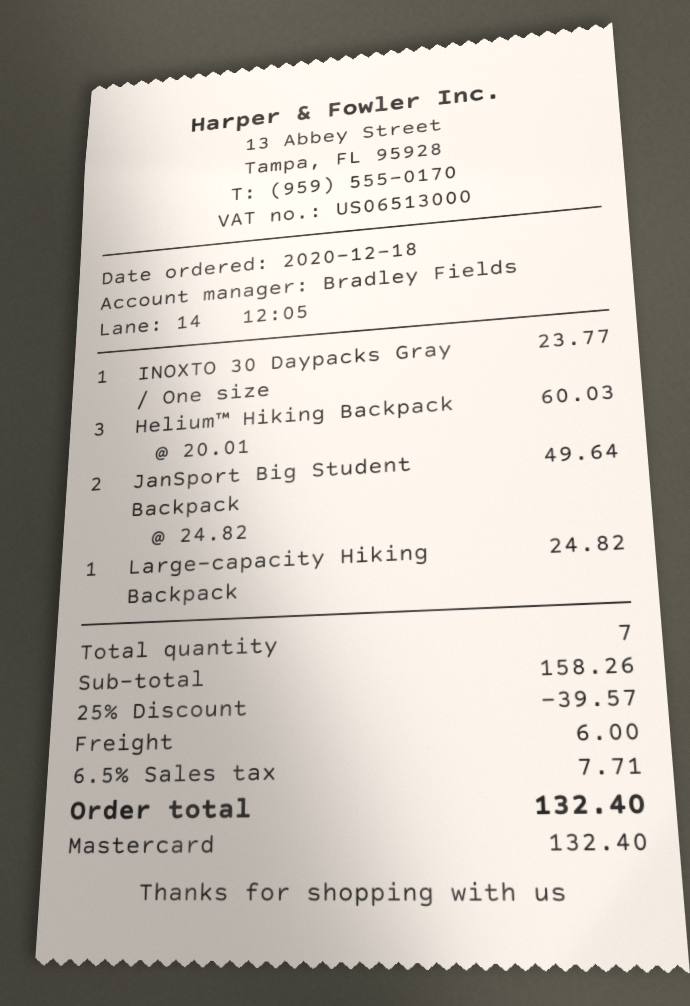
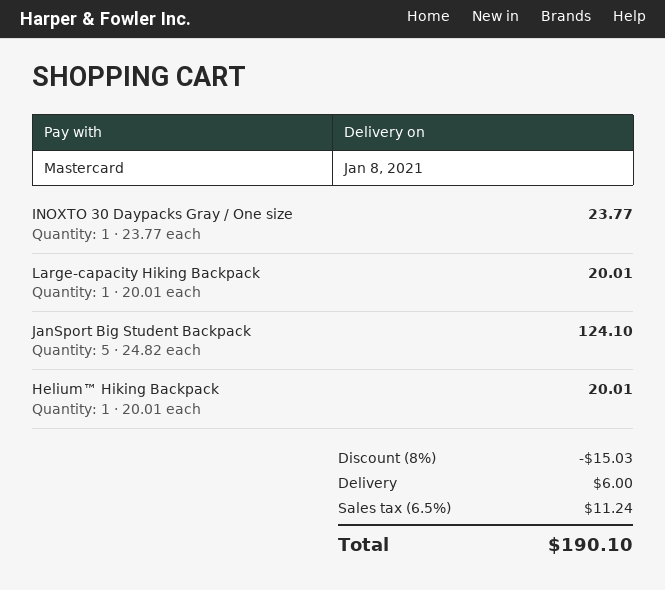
Helium™ Hiking Backpack: 3 x 20.01 = 60.03 -> 1 x 20.01 = 20.01
JanSport Big Student Backpack: 2 x 24.82 = 49.64 -> 5 x 24.82 = 124.10
Large-capacity Hiking Backpack: 1 x 24.82 = 24.82 -> 1 x 20.01 = 20.01
discount: 25% = 39.57 -> 8% = 15.03
tax: 6.5% = 7.71 -> 6.5% = 11.24
total: 132.40 -> 190.10

